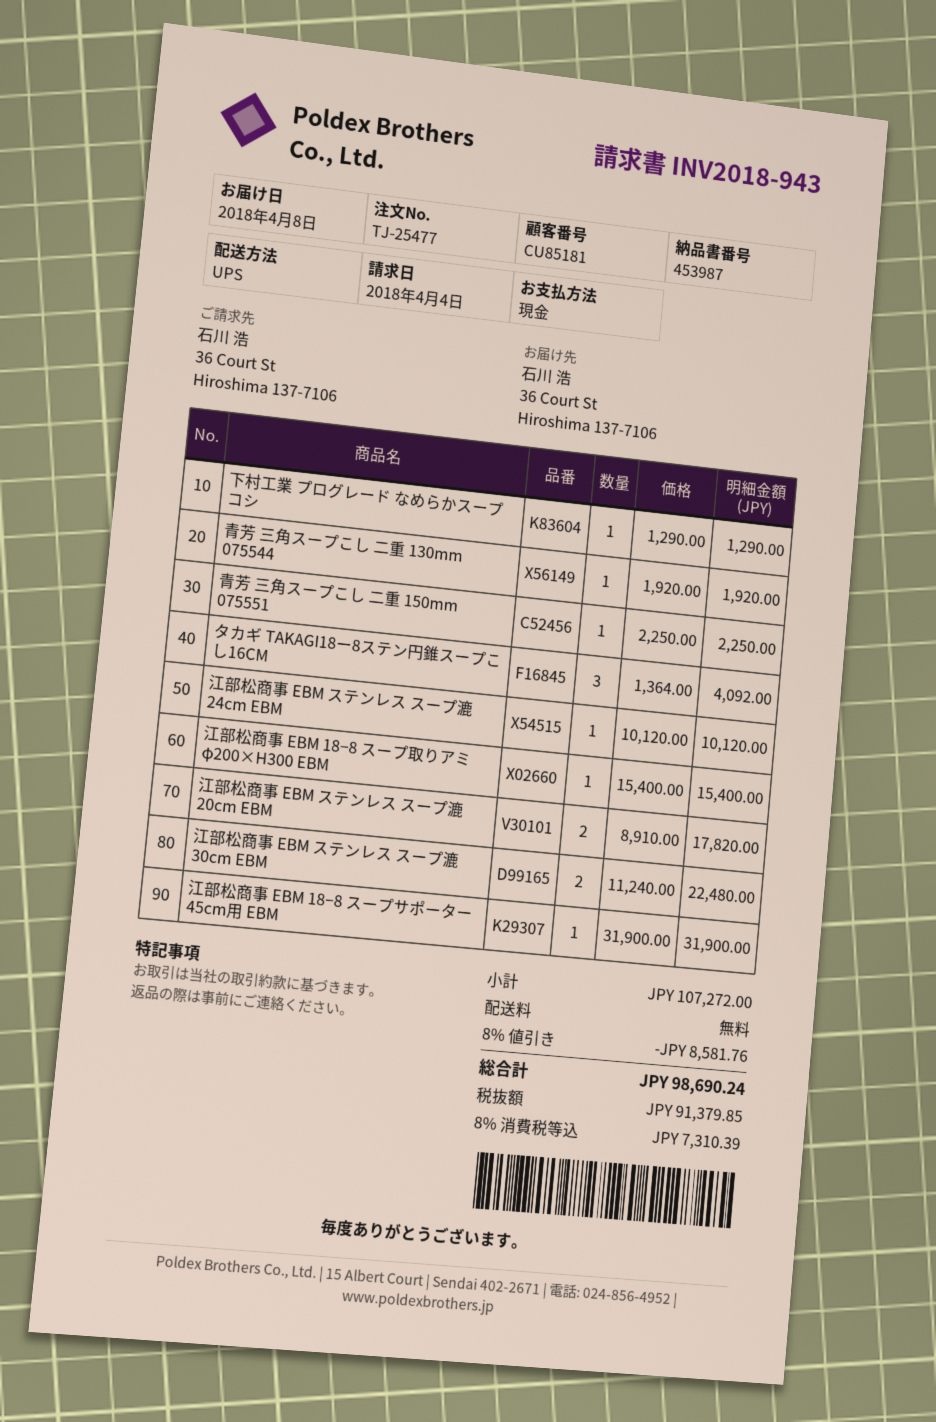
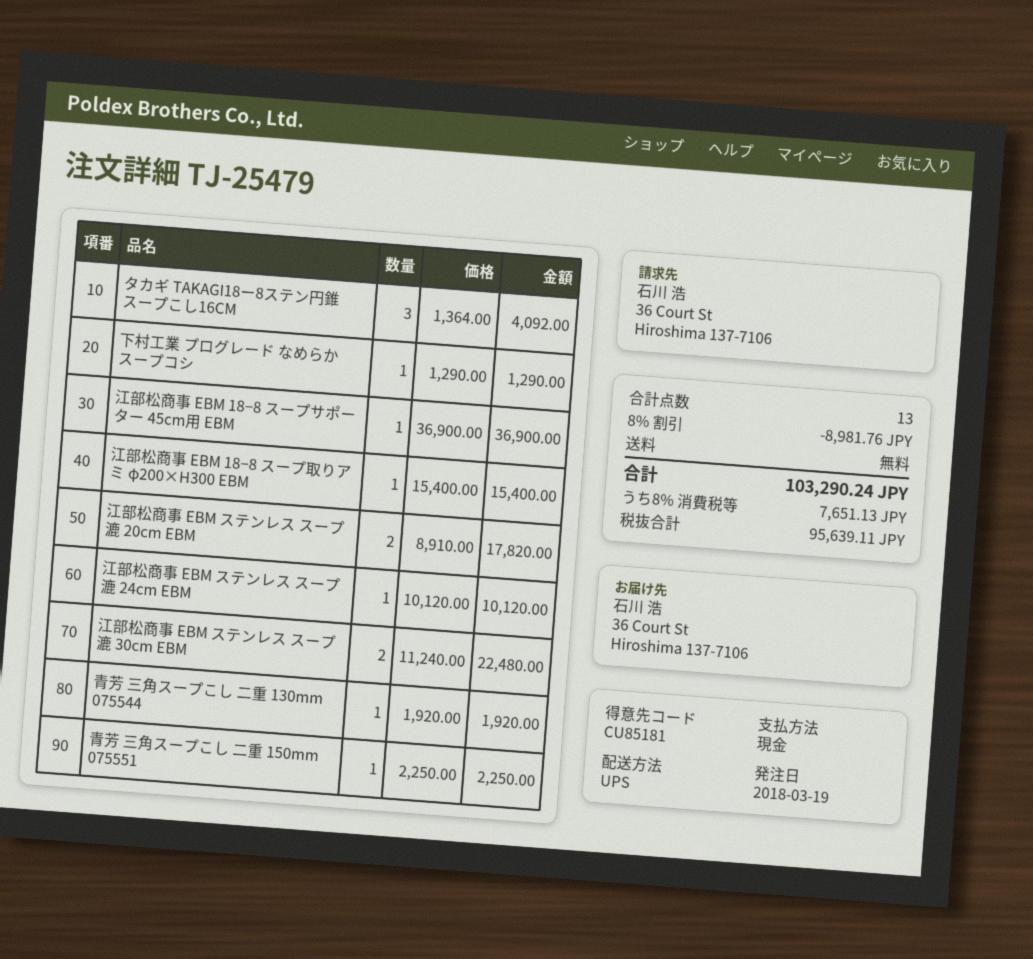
order number: TJ-25477 -> TJ-25479
江部松商事 EBM 18−8 スープサポーター 45cm用 EBM: 1 x 31900.00 = 31900.00 -> 1 x 36900.00 = 36900.00
discount: 8% = 8581.76 -> 8% = 8981.76
net: 91379.85 -> 95639.11
tax: 8% = 7310.39 -> 8% = 7651.13
total: 98690.24 -> 103290.24

